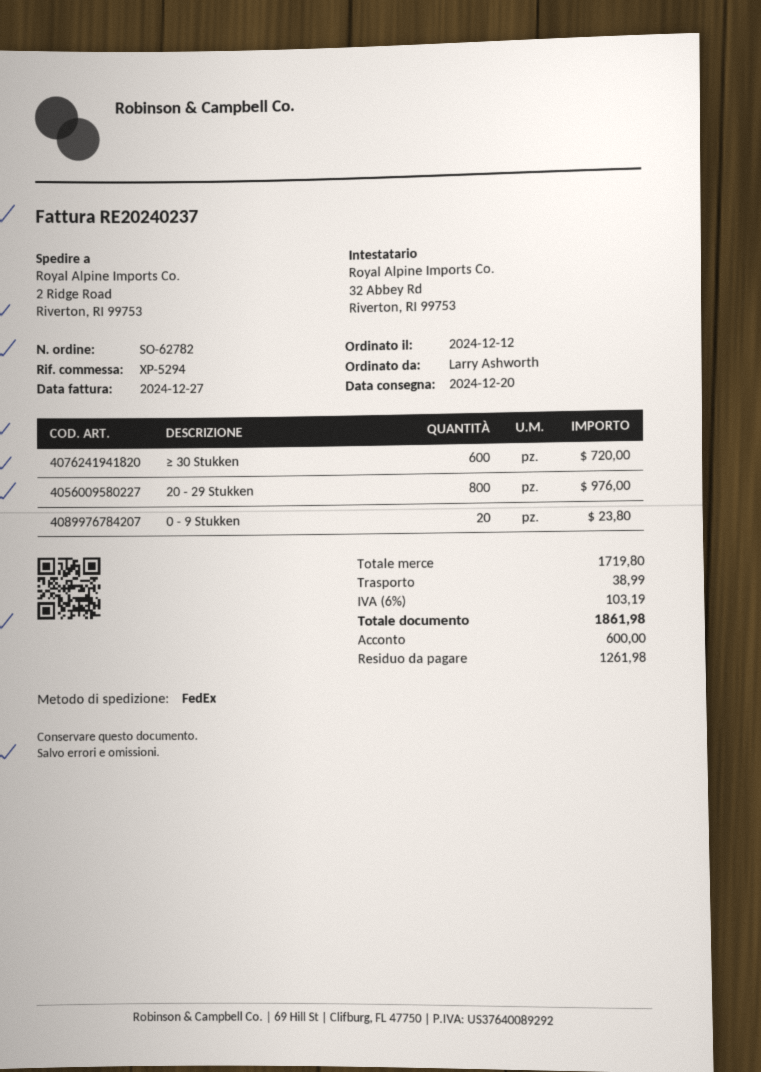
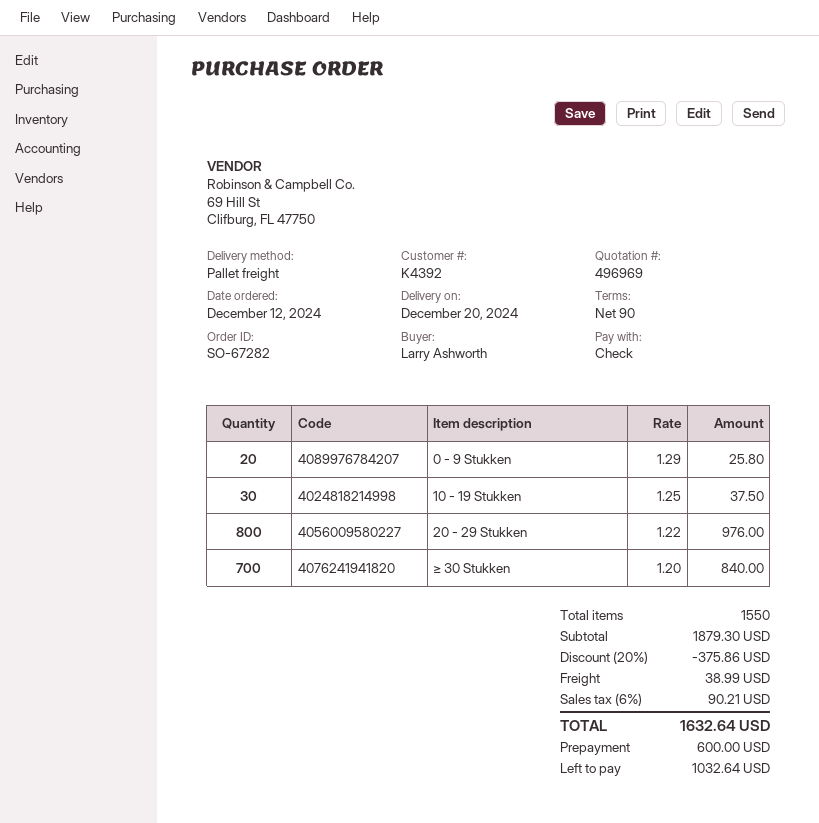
order number: SO-62782 -> SO-67282
shipping method: FedEx -> pallet freight
≥ 30 Stukken: 600 for 720.00 -> 700 for 840.00
0 - 9 Stukken: 20 for 23.80 -> 20 for 25.80
10 - 19 Stukken: none -> 30 for 37.50
subtotal: 1719.80 -> 1879.30
discount: none -> 20% = 375.86
tax: 6% = 103.19 -> 6% = 90.21
total: 1861.98 -> 1632.64
balance: 1261.98 -> 1032.64

